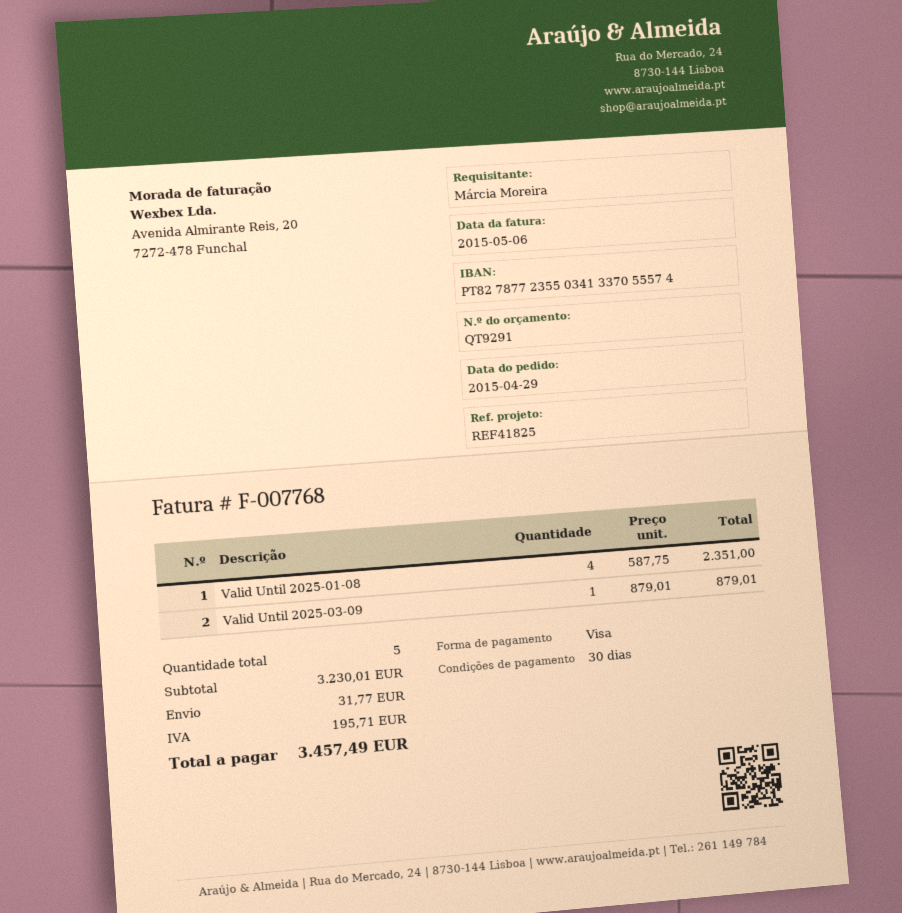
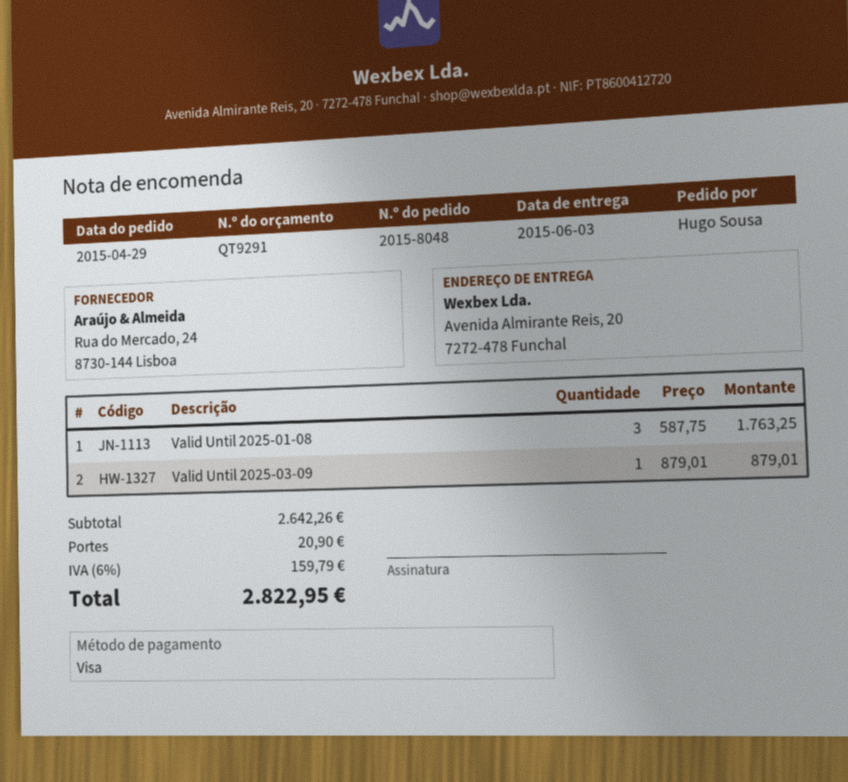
ordered by: Márcia Moreira -> Hugo Sousa
Valid Until 2025-01-08: 4 x 587.75 = 2351.00 -> 3 x 587.75 = 1763.25
subtotal: 3230.01 -> 2642.26
shipping: 31.77 -> 20.90
tax: 195.71 -> 159.79
total: 3457.49 -> 2822.95

